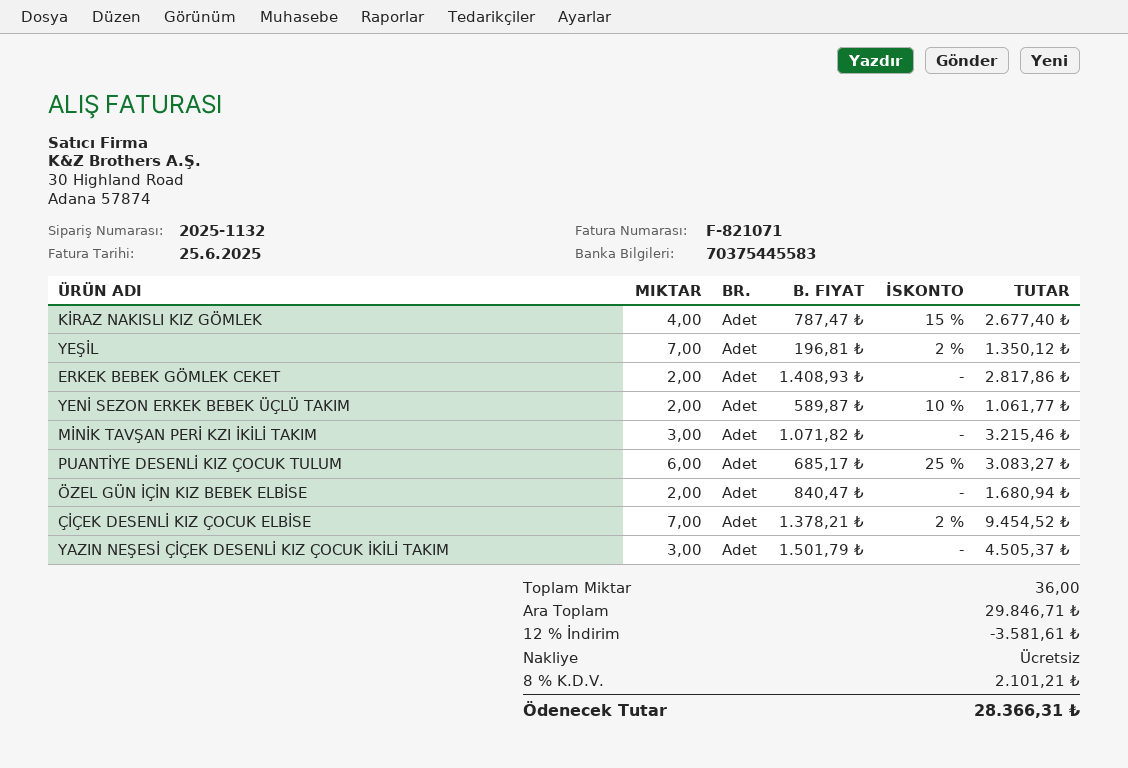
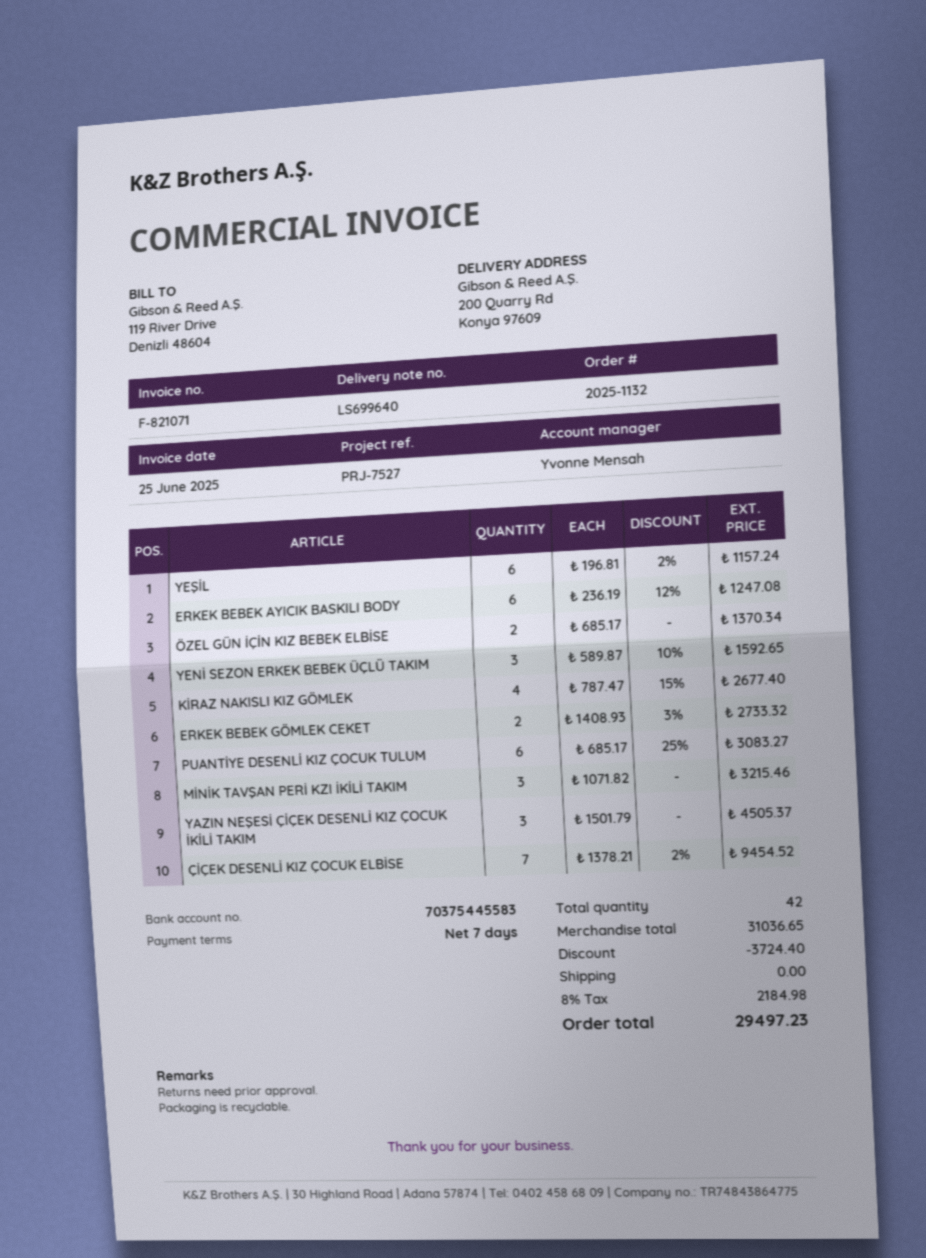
YEŞİL: 7 x 196.81 - 2% = 1350.12 -> 6 x 196.81 - 2% = 1157.24
ERKEK BEBEK GÖMLEK CEKET: 2 x 1408.93 = 2817.86 -> 2 x 1408.93 - 3% = 2733.32
YENİ SEZON ERKEK BEBEK ÜÇLÜ TAKIM: 2 x 589.87 - 10% = 1061.77 -> 3 x 589.87 - 10% = 1592.65
ÖZEL GÜN İÇİN KIZ BEBEK ELBİSE: 2 x 840.47 = 1680.94 -> 2 x 685.17 = 1370.34
ERKEK BEBEK AYICIK BASKILI BODY: none -> 6 x 236.19 - 12% = 1247.08
total quantity: 36 -> 42
subtotal: 29846.71 -> 31036.65
discount: 3581.61 -> 3724.40
tax: 8% = 2101.21 -> 8% = 2184.98
total: 28366.31 -> 29497.23

